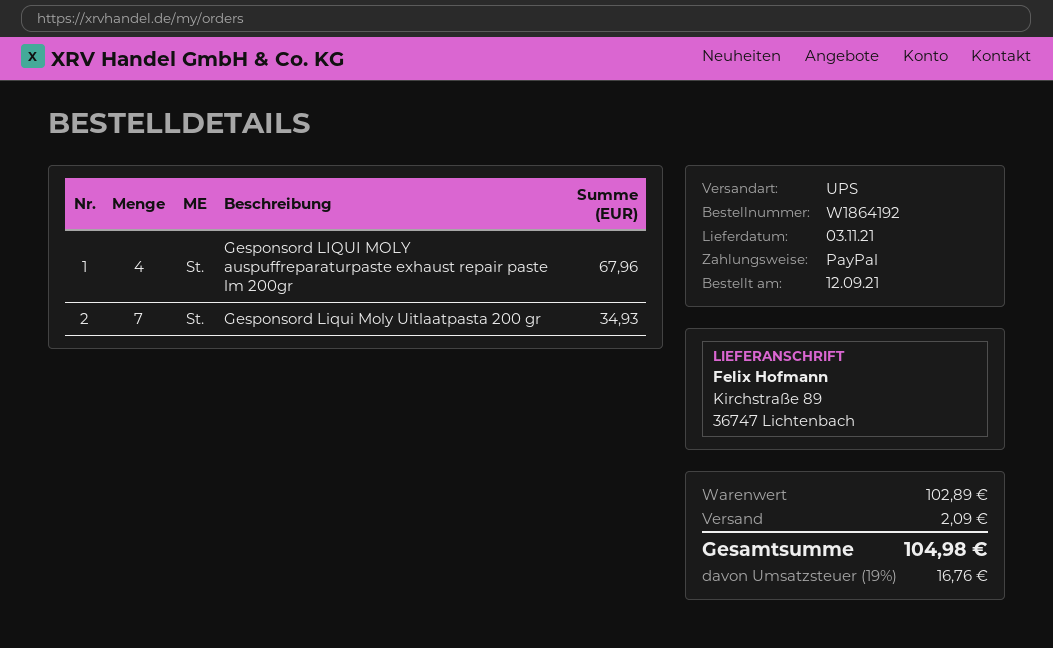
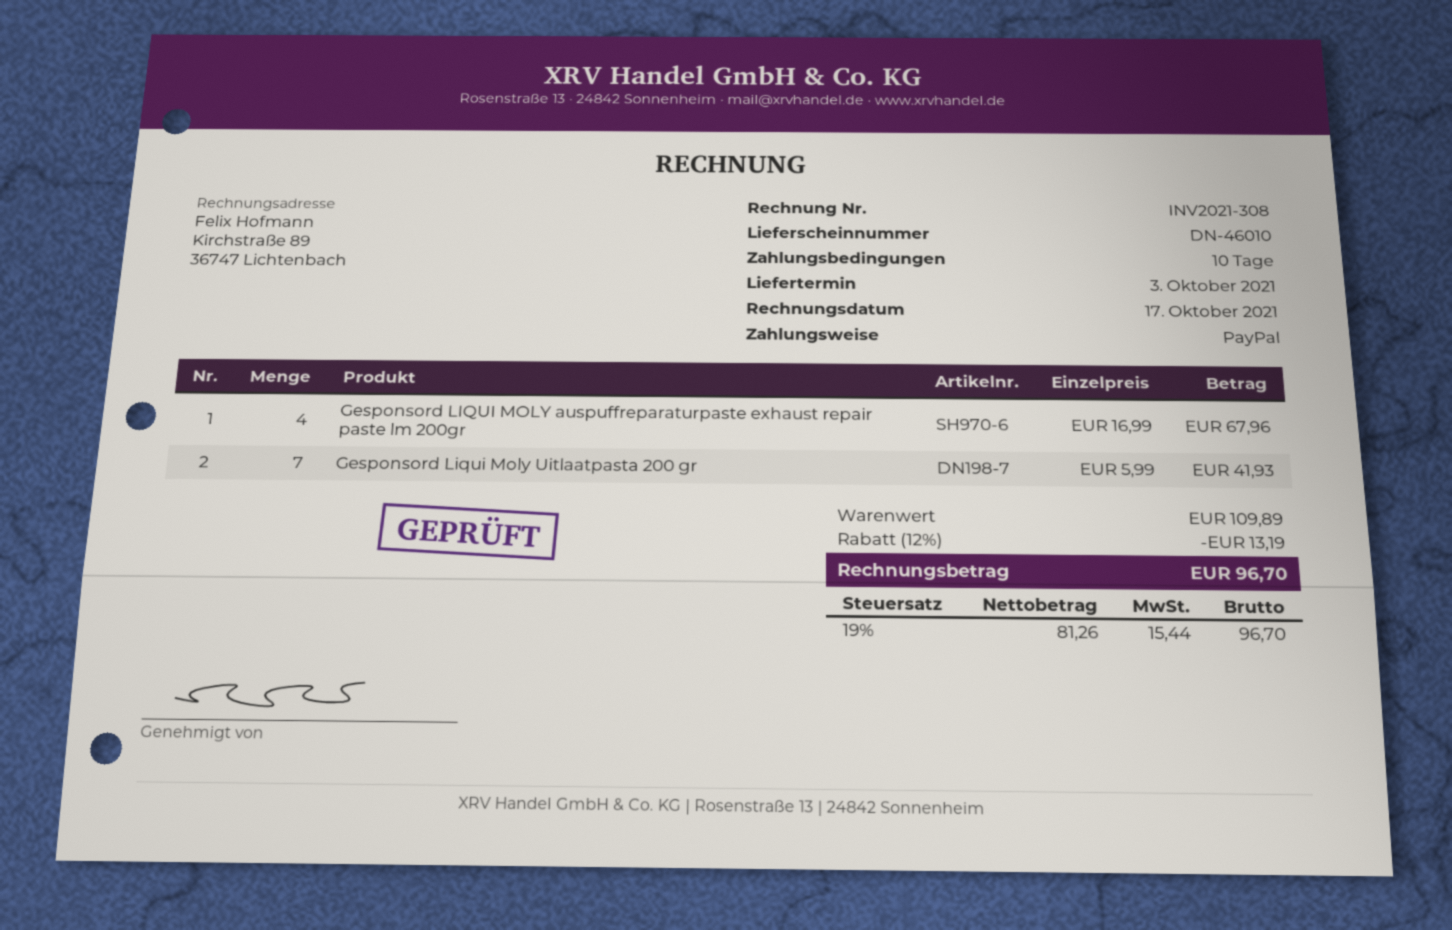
delivery date: 2021-11-03 -> 2021-10-03
Gesponsord Liqui Moly Uitlaatpasta 200 gr: 7 for 34.93 -> 7 for 41.93
subtotal: 102.89 -> 109.89
discount: none -> 12% = 13.19
shipping: 2.09 -> none
tax: 19% = 16.76 -> 19% = 15.44
total: 104.98 -> 96.70

